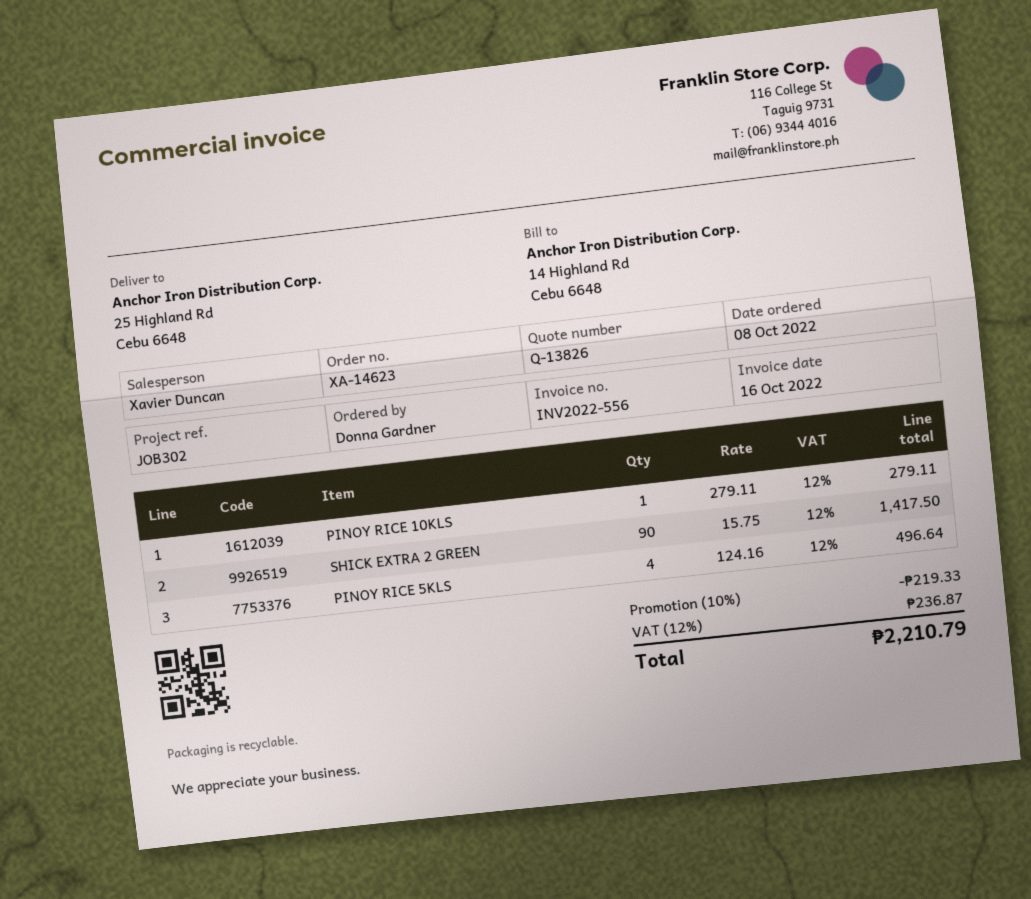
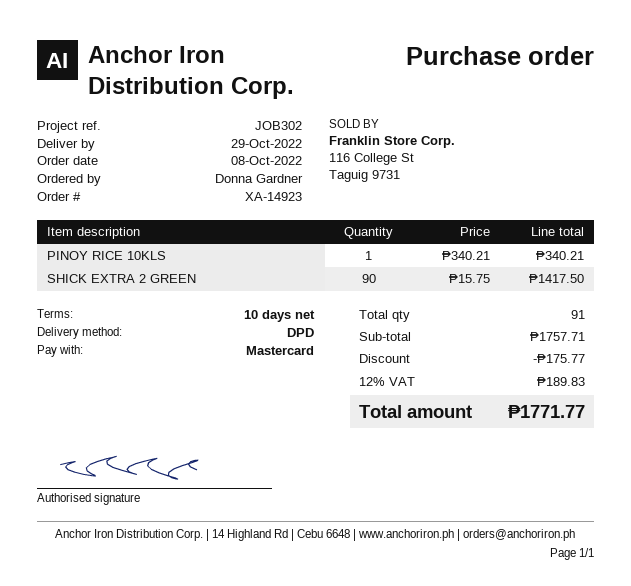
order number: XA-14623 -> XA-14923
PINOY RICE 10KLS: 1 x 279.11 = 279.11 -> 1 x 340.21 = 340.21
PINOY RICE 5KLS: 4 x 124.16 = 496.64 -> none
discount: 219.33 -> 175.77
tax: 12% = 236.87 -> 12% = 189.83
total: 2210.79 -> 1771.77

